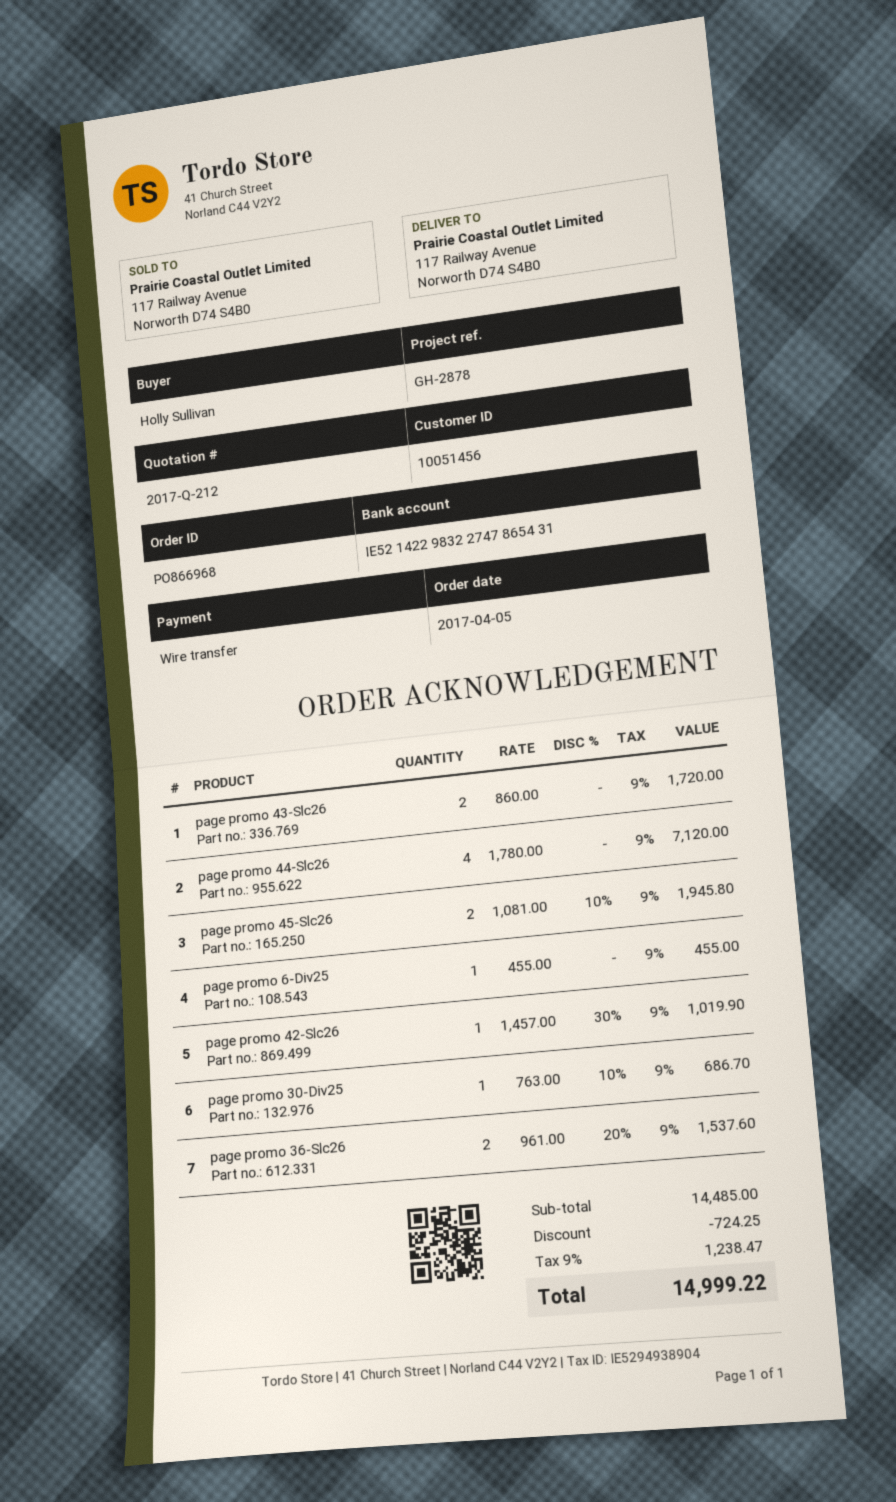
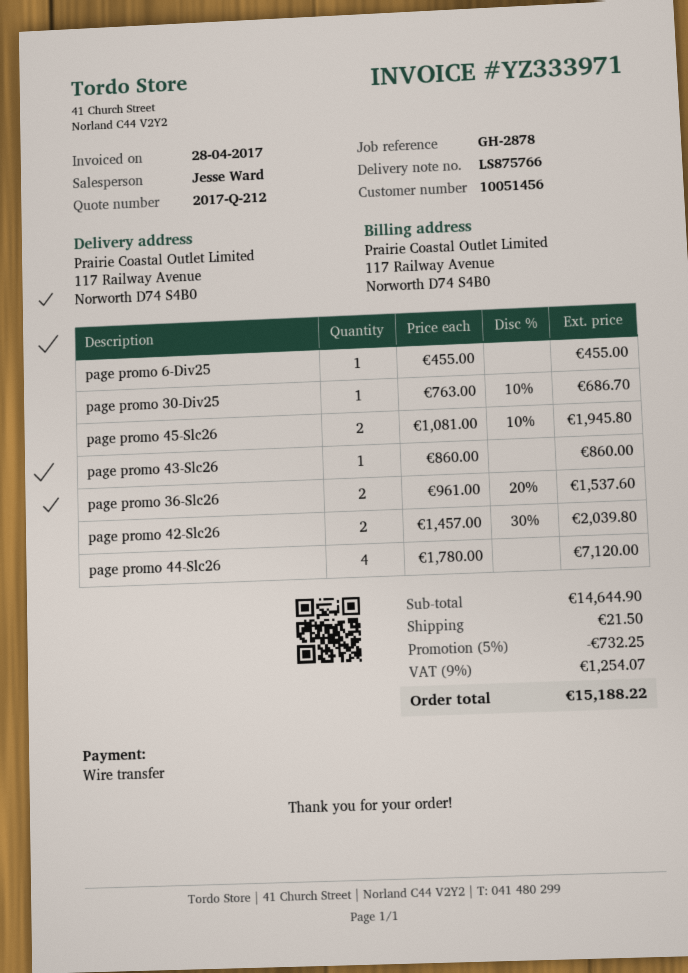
page promo 43-Slc26: 2 x 860.00 = 1720.00 -> 1 x 860.00 = 860.00
page promo 42-Slc26: 1 x 1457.00 - 30% = 1019.90 -> 2 x 1457.00 - 30% = 2039.80
subtotal: 14485.00 -> 14644.90
discount: 724.25 -> 732.25
shipping: none -> 21.50
tax: 9% = 1238.47 -> 9% = 1254.07
total: 14999.22 -> 15188.22

